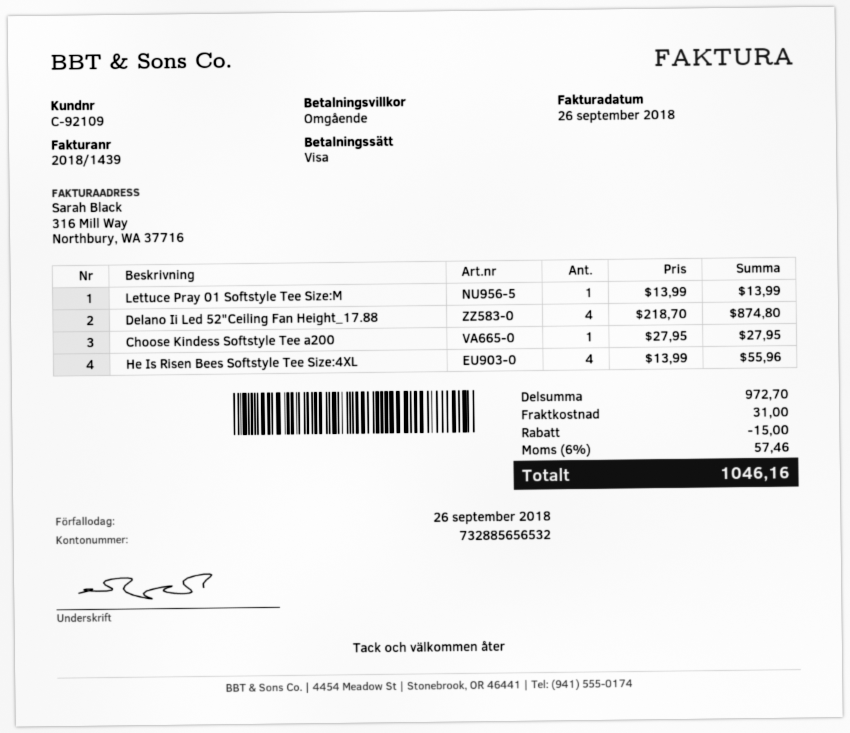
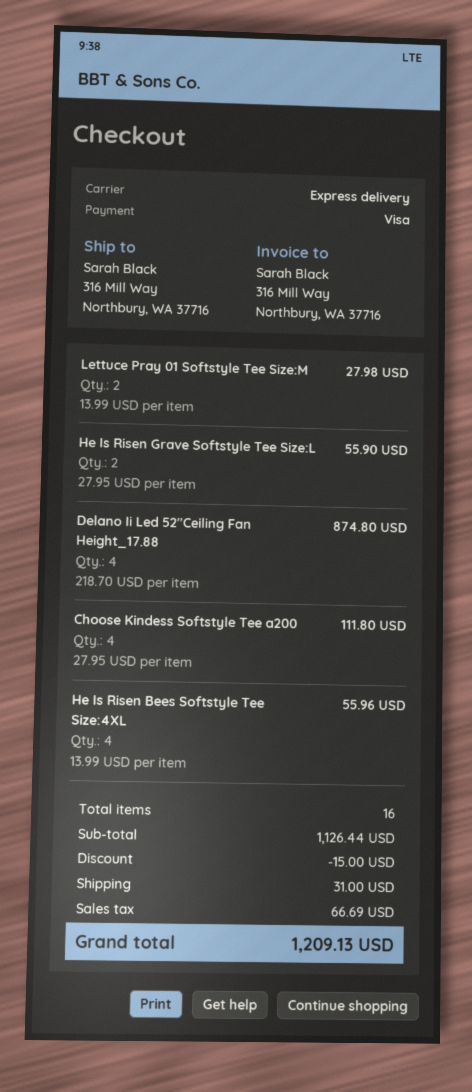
Lettuce Pray 01 Softstyle Tee Size:M: 1 x 13.99 = 13.99 -> 2 x 13.99 = 27.98
Choose Kindess Softstyle Tee a200: 1 x 27.95 = 27.95 -> 4 x 27.95 = 111.80
He Is Risen Grave Softstyle Tee Size:L: none -> 2 x 27.95 = 55.90
subtotal: 972.70 -> 1126.44
tax: 57.46 -> 66.69
total: 1046.16 -> 1209.13

